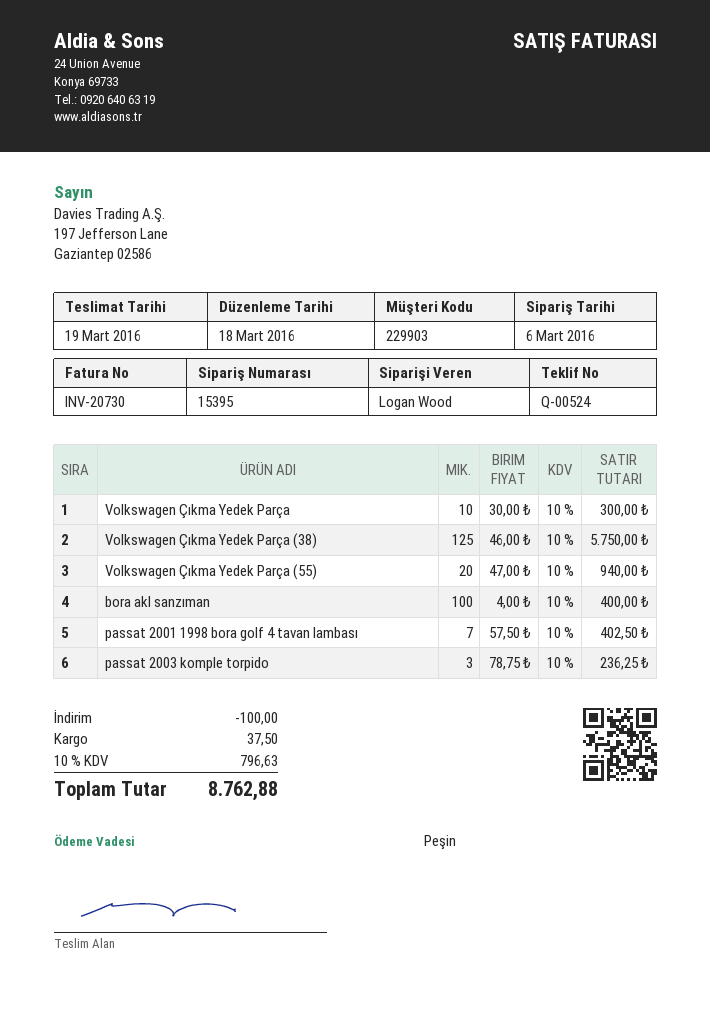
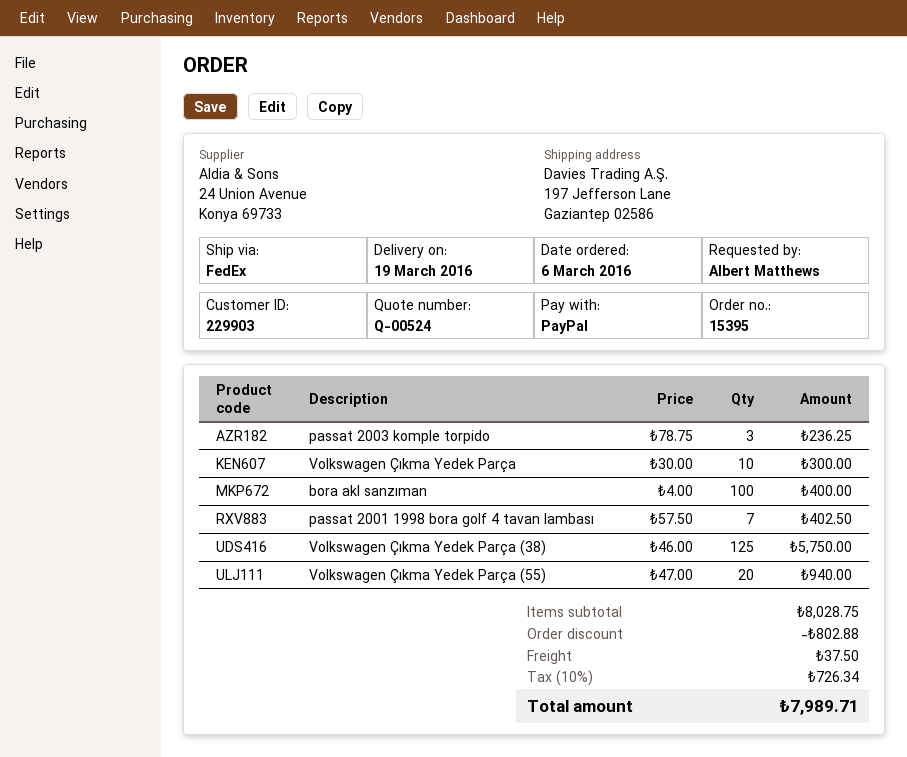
ordered by: Logan Wood -> Albert Matthews
discount: 100.00 -> 802.88
tax: 10% = 796.63 -> 10% = 726.34
total: 8762.88 -> 7989.71

